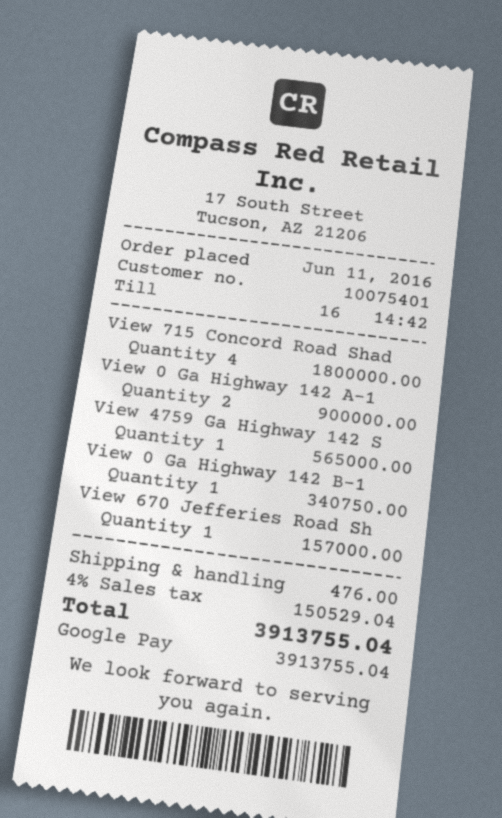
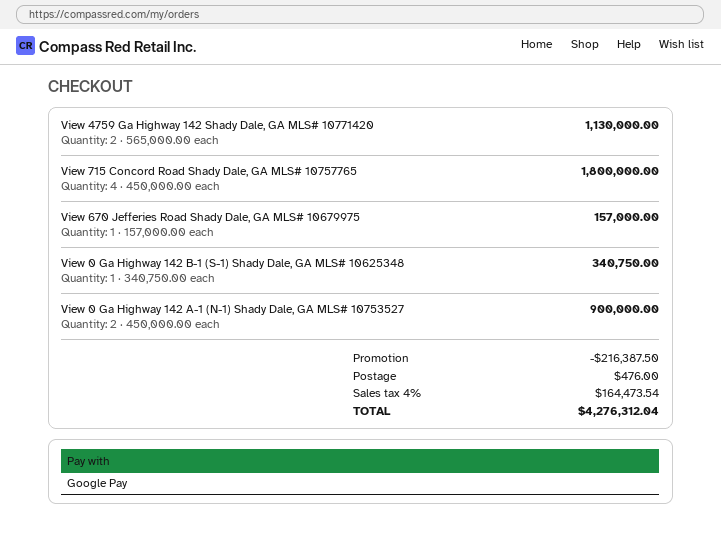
View 4759 Ga Highway 142 S: 1 for 565000.00 -> 2 for 1130000.00
discount: none -> 216387.50
tax: 4% = 150529.04 -> 4% = 164473.54
total: 3913755.04 -> 4276312.04

